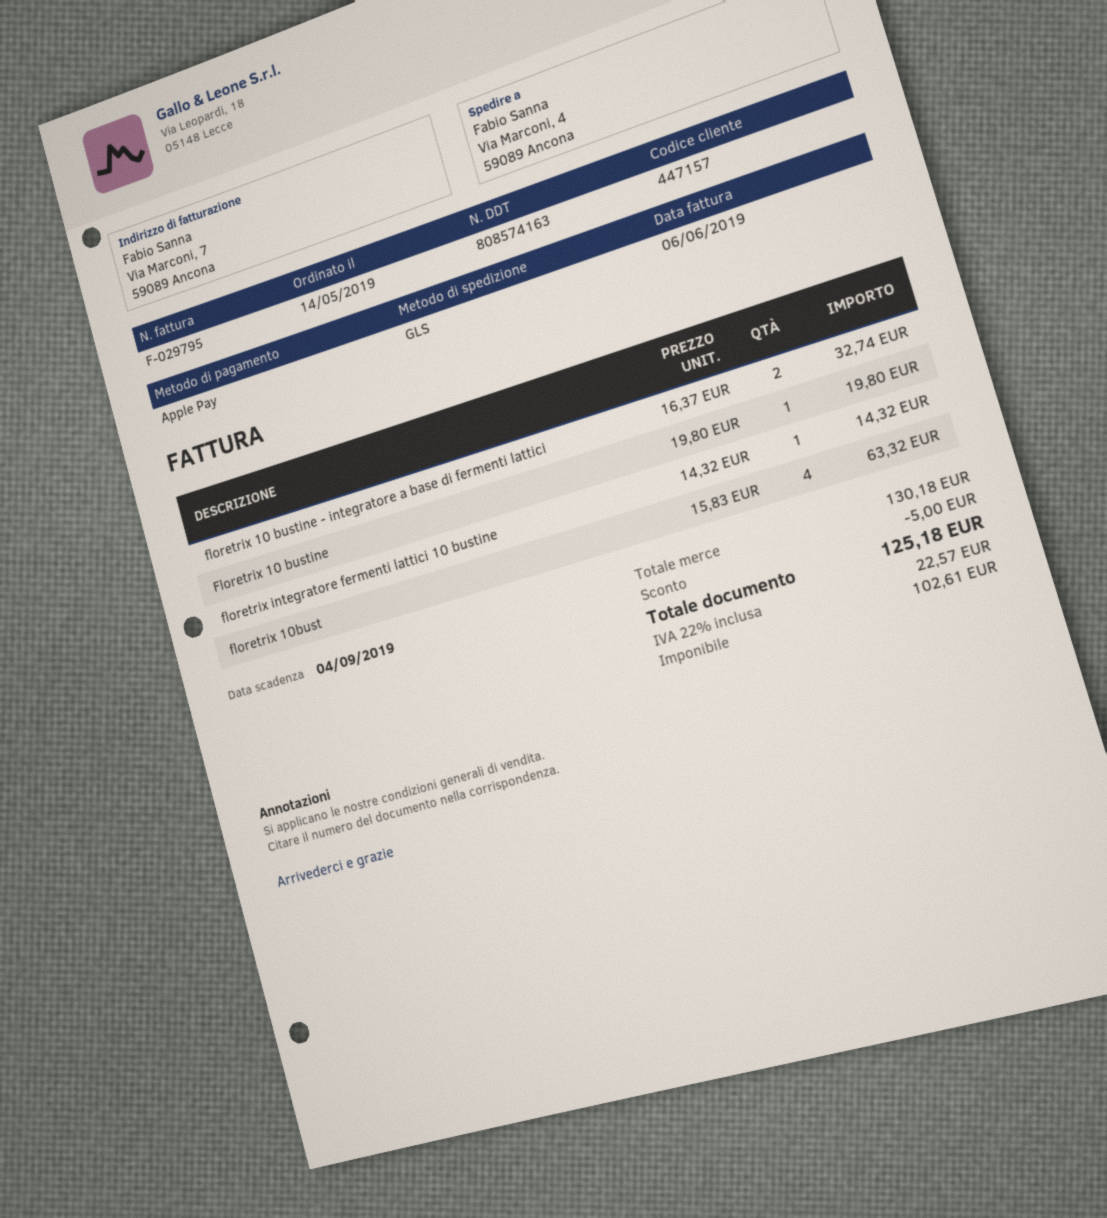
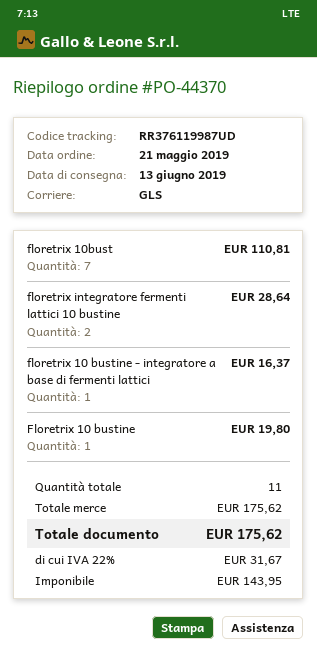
order date: 2019-05-14 -> 2019-05-21
floretrix 10 bustine - integratore a base di fermenti lattici: 2 for 32.74 -> 1 for 16.37
floretrix integratore fermenti lattici 10 bustine: 1 for 14.32 -> 2 for 28.64
floretrix 10bust: 4 for 63.32 -> 7 for 110.81
subtotal: 130.18 -> 175.62
discount: 5.00 -> none
net: 102.61 -> 143.95
tax: 22% = 22.57 -> 22% = 31.67
total: 125.18 -> 175.62

